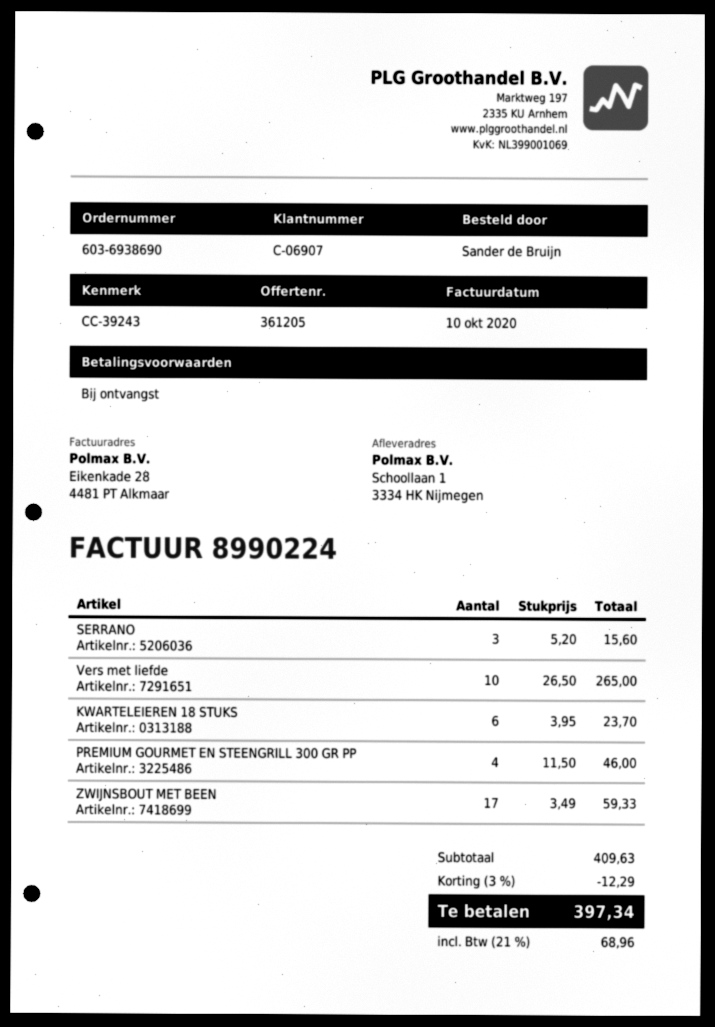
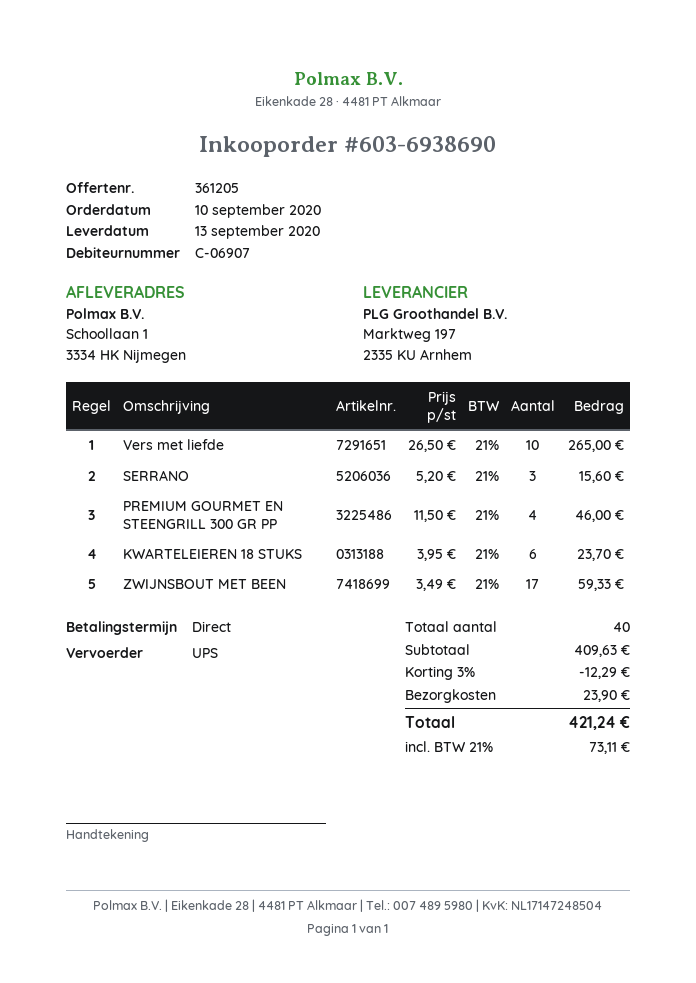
shipping: none -> 23.90
tax: 21% = 68.96 -> 21% = 73.11
total: 397.34 -> 421.24

